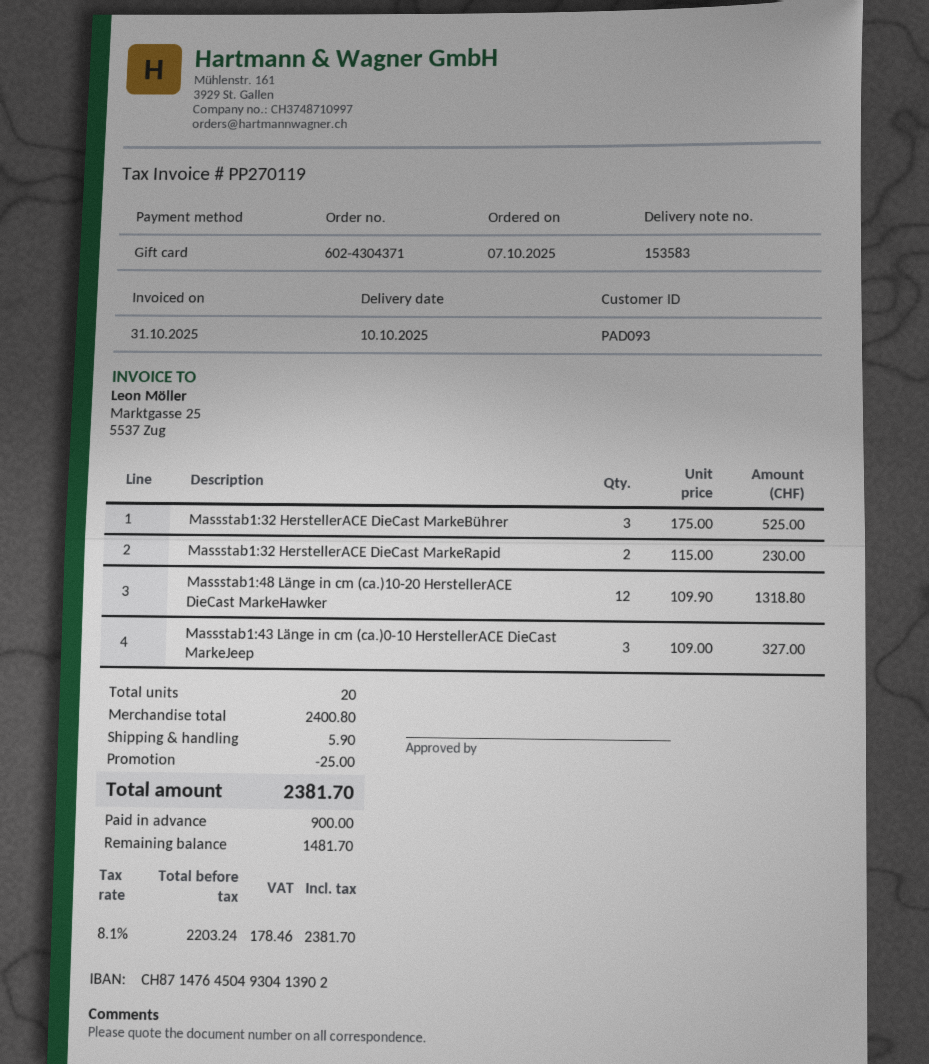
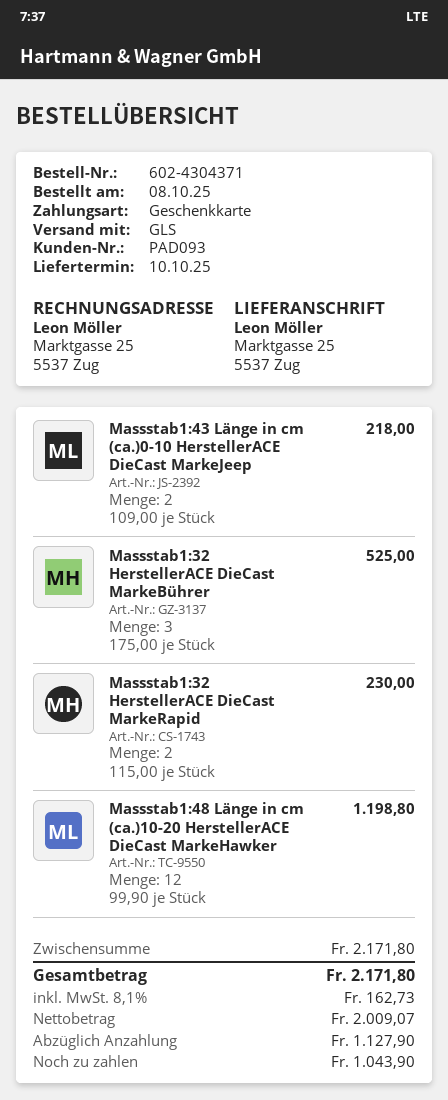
order date: 2025-10-07 -> 2025-10-08
Massstab1:48 Länge in cm (ca.)10-20 HerstellerACE DieCast MarkeHawker: 12 x 109.90 = 1318.80 -> 12 x 99.90 = 1198.80
Massstab1:43 Länge in cm (ca.)0-10 HerstellerACE DieCast MarkeJeep: 3 x 109.00 = 327.00 -> 2 x 109.00 = 218.00
subtotal: 2400.80 -> 2171.80
discount: 25.00 -> none
shipping: 5.90 -> none
net: 2203.24 -> 2009.07
tax: 8.1% = 178.46 -> 8.1% = 162.73
total: 2381.70 -> 2171.80
deposit: 900.00 -> 1127.90
balance: 1481.70 -> 1043.90

